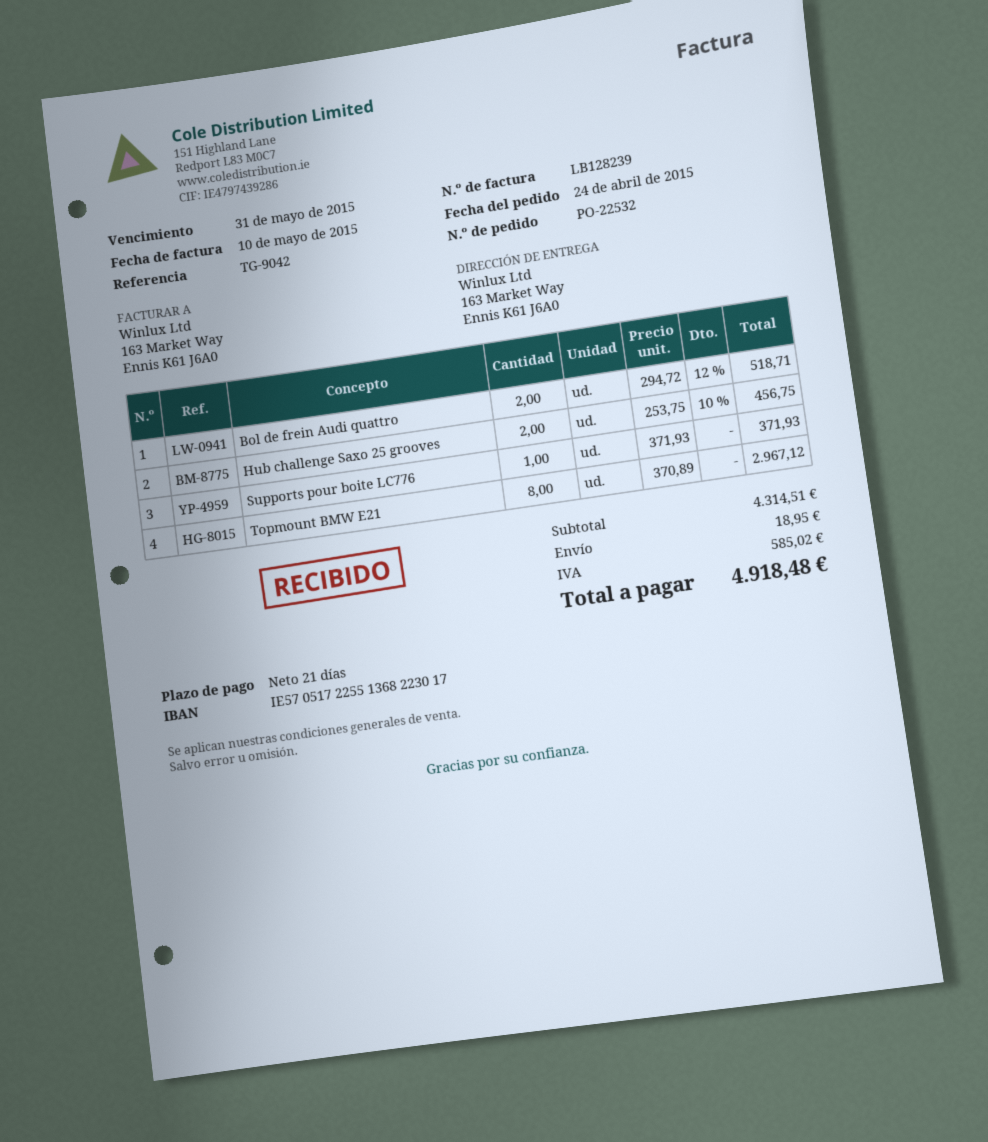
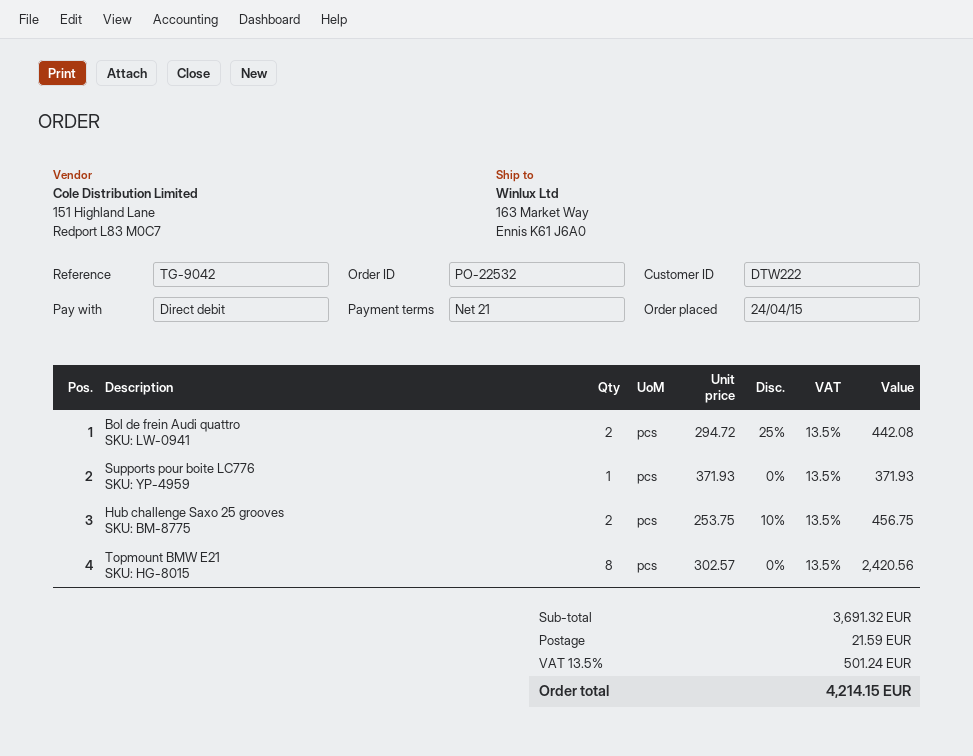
Bol de frein Audi quattro: 2 x 294.72 - 12% = 518.71 -> 2 x 294.72 - 25% = 442.08
Topmount BMW E21: 8 x 370.89 = 2967.12 -> 8 x 302.57 = 2420.56
subtotal: 4314.51 -> 3691.32
shipping: 18.95 -> 21.59
tax: 585.02 -> 501.24
total: 4918.48 -> 4214.15

